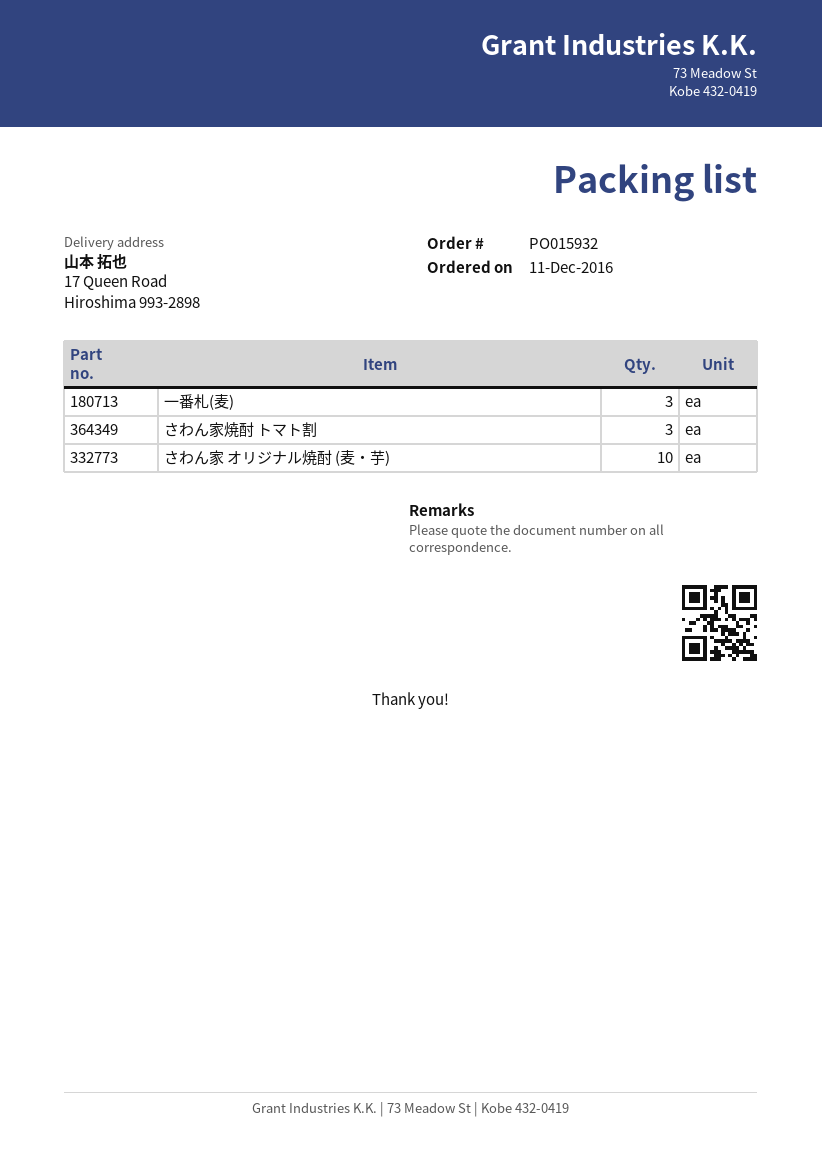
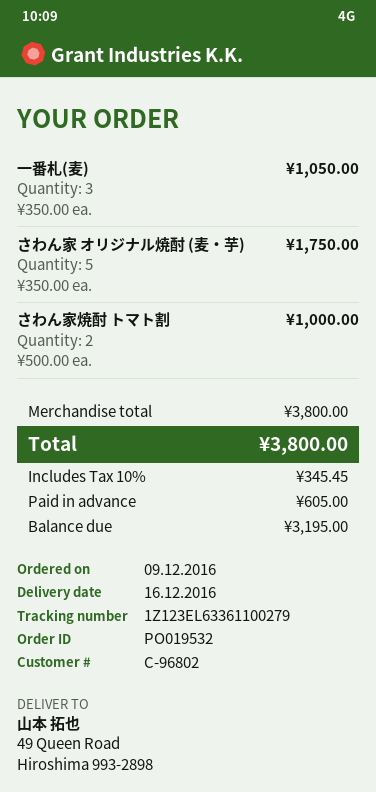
order number: PO015932 -> PO019532
order date: 2016-12-11 -> 2016-12-09
ship to: 17 Queen Road, Hiroshima 993-2898 -> 49 Queen Road, Hiroshima 993-2898
さわん家焼酎 トマト割: 3 -> 2
さわん家 オリジナル焼酎 (麦・芋): 10 -> 5

